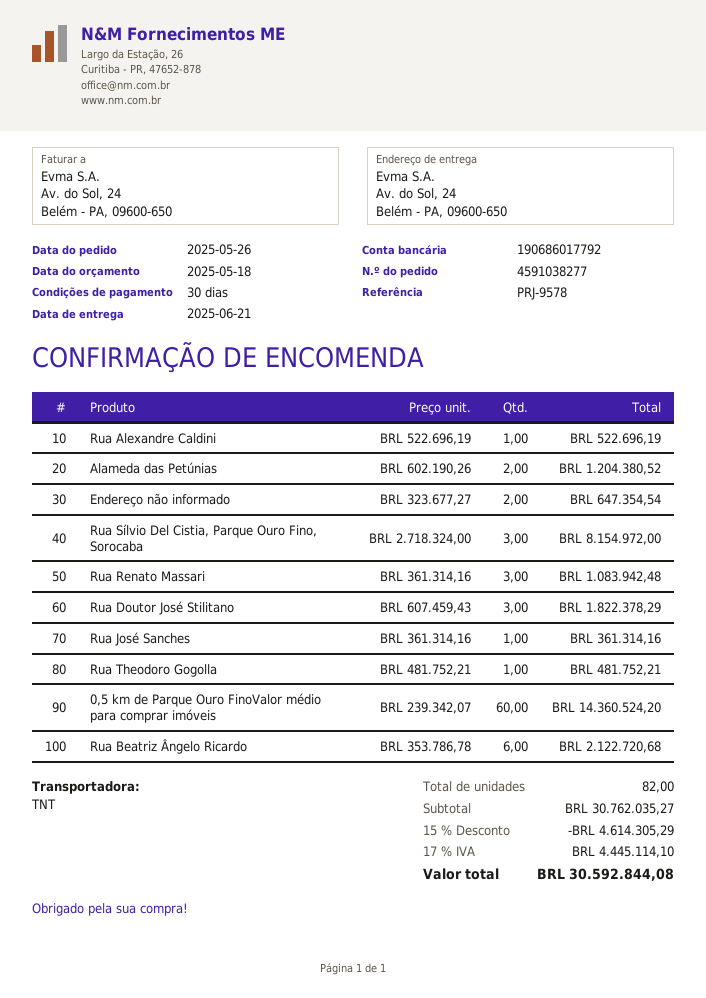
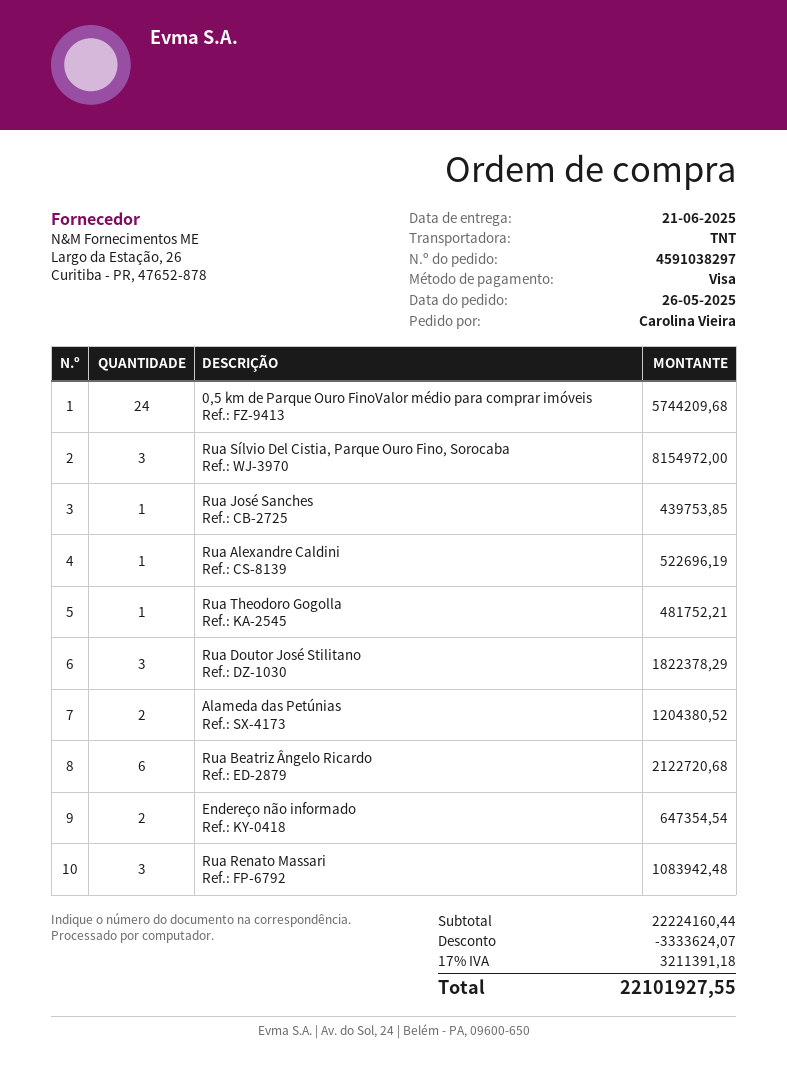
order number: 4591038277 -> 4591038297
Rua José Sanches: 1 for 361314.16 -> 1 for 439753.85
0,5 km de Parque Ouro FinoValor médio para comprar imóveis: 60 for 14360524.20 -> 24 for 5744209.68
subtotal: 30762035.27 -> 22224160.44
discount: 4614305.29 -> 3333624.07
tax: 17% = 4445114.10 -> 17% = 3211391.18
total: 30592844.08 -> 22101927.55

